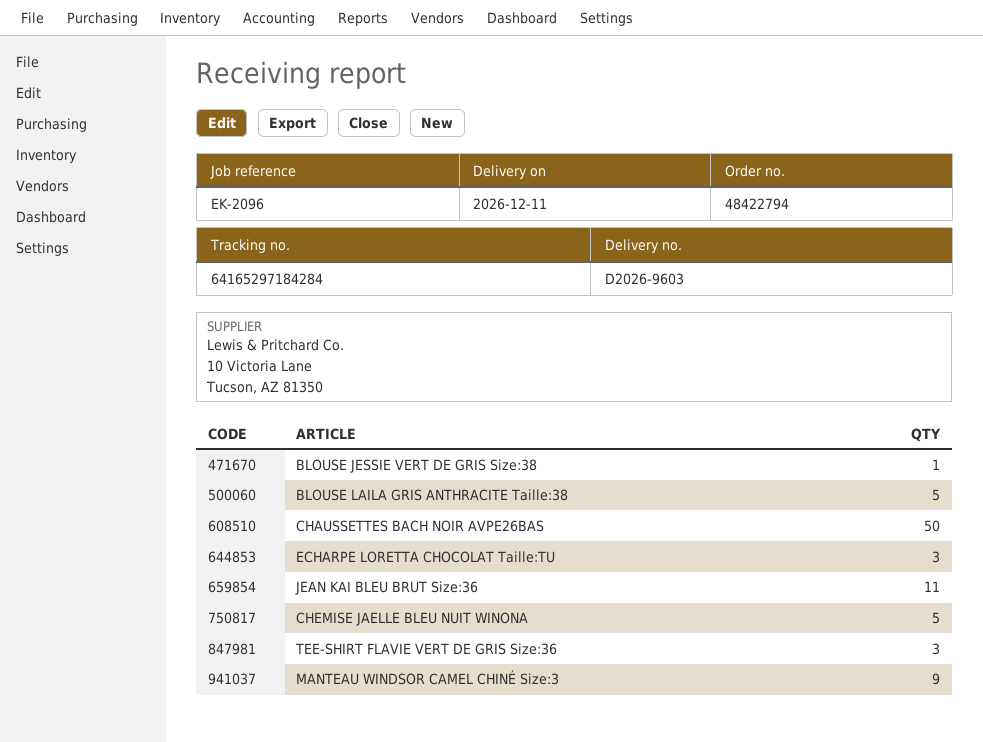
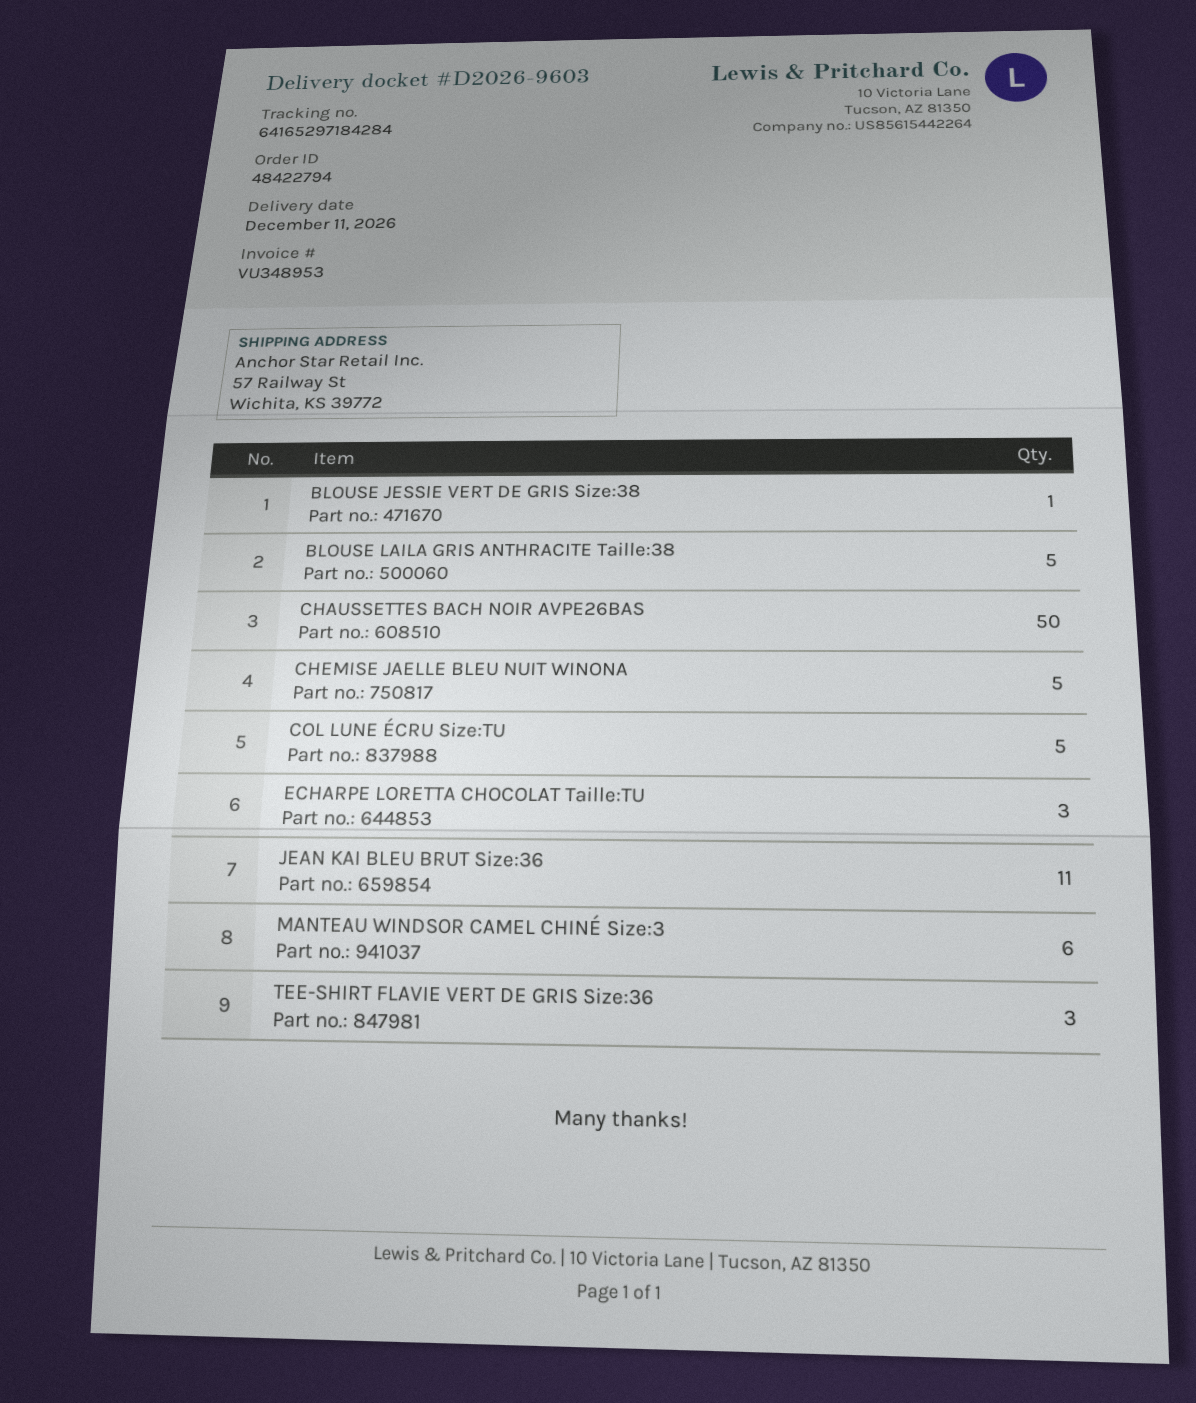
MANTEAU WINDSOR CAMEL CHINÉ Size:3: 9 -> 6
COL LUNE ÉCRU Size:TU: none -> 5

